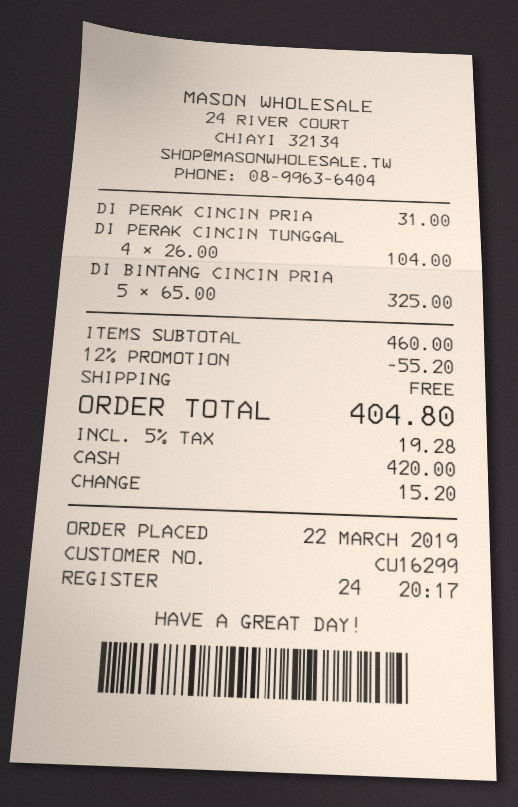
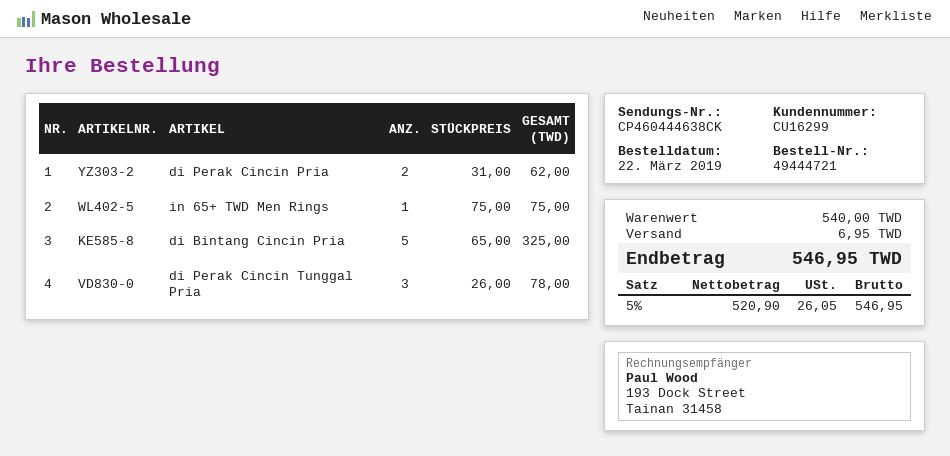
DI PERAK CINCIN PRIA: 1 x 31.00 = 31.00 -> 2 x 31.00 = 62.00
DI PERAK CINCIN TUNGGAL: 4 x 26.00 = 104.00 -> 3 x 26.00 = 78.00
in 65+ TWD Men Rings: none -> 1 x 75.00 = 75.00
subtotal: 460.00 -> 540.00
discount: 12% = 55.20 -> none
shipping: 0.00 -> 6.95
tax: 5% = 19.28 -> 5% = 26.05
total: 404.80 -> 546.95

